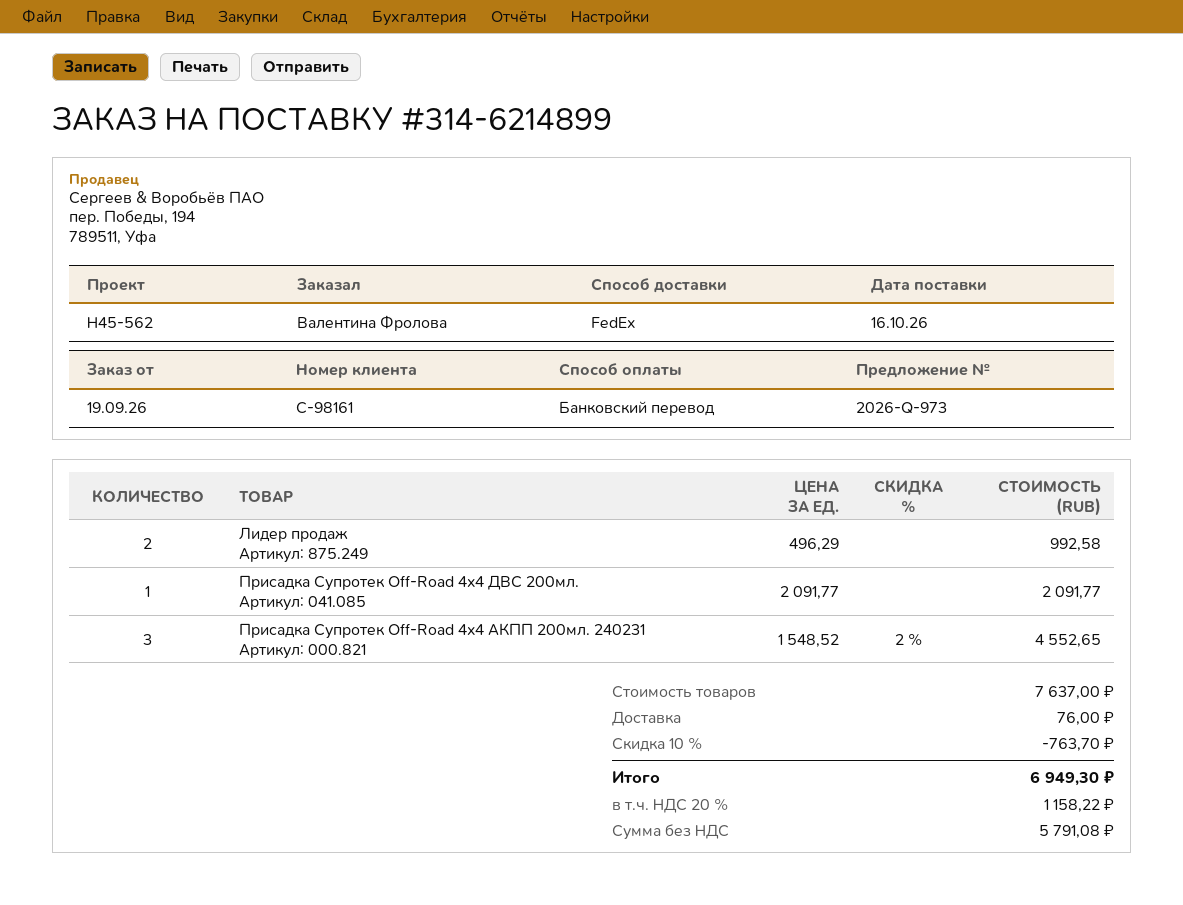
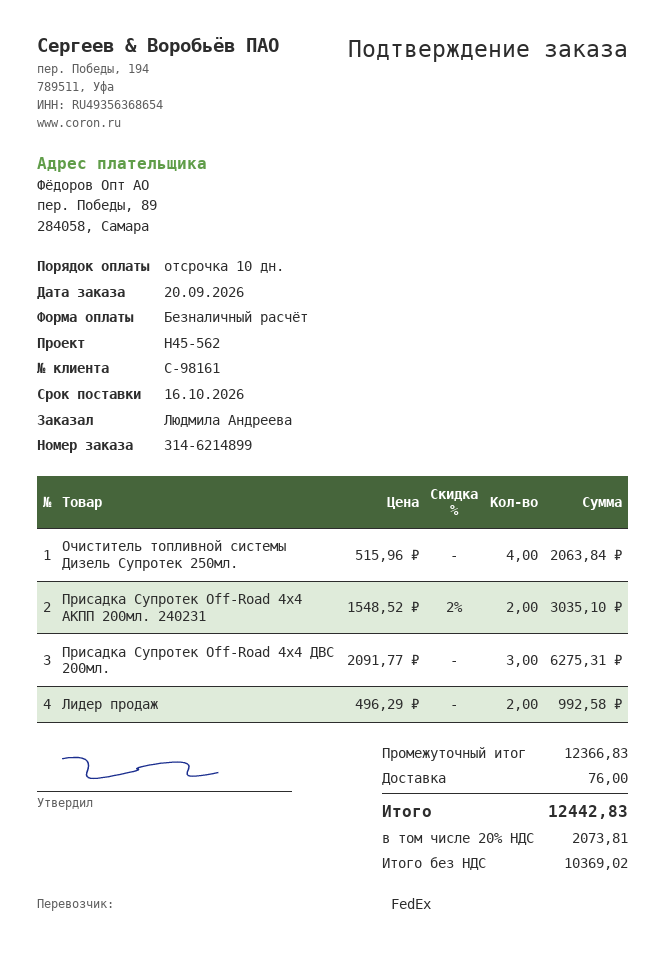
order date: 2026-09-19 -> 2026-09-20
ordered by: Валентина Фролова -> Людмила Андреева
Присадка Супротек Off-Road 4x4 ДВС 200мл.: 1 x 2091.77 = 2091.77 -> 3 x 2091.77 = 6275.31
Присадка Супротек Off-Road 4x4 АКПП 200мл. 240231: 3 x 1548.52 - 2% = 4552.65 -> 2 x 1548.52 - 2% = 3035.10
Очиститель топливной системы Дизель Супротек 250мл.: none -> 4 x 515.96 = 2063.84
subtotal: 7637.00 -> 12366.83
discount: 10% = 763.70 -> none
net: 5791.08 -> 10369.02
tax: 20% = 1158.22 -> 20% = 2073.81
total: 6949.30 -> 12442.83

